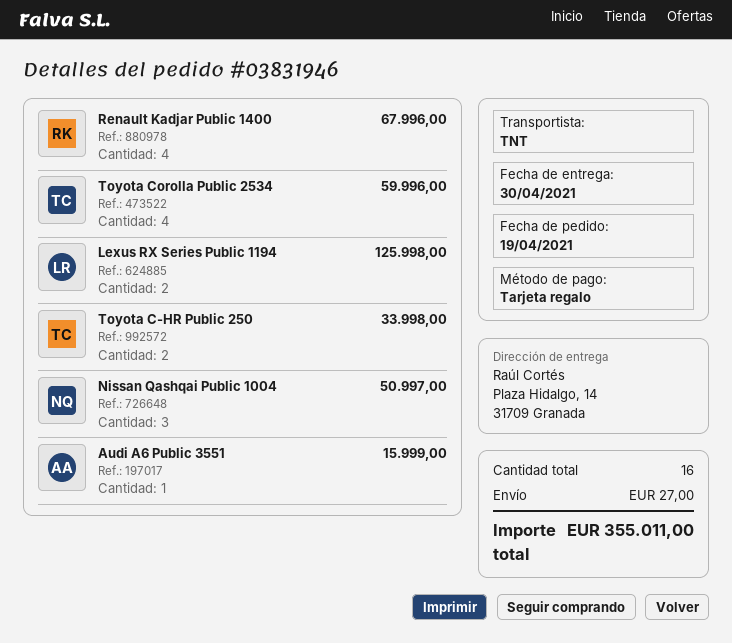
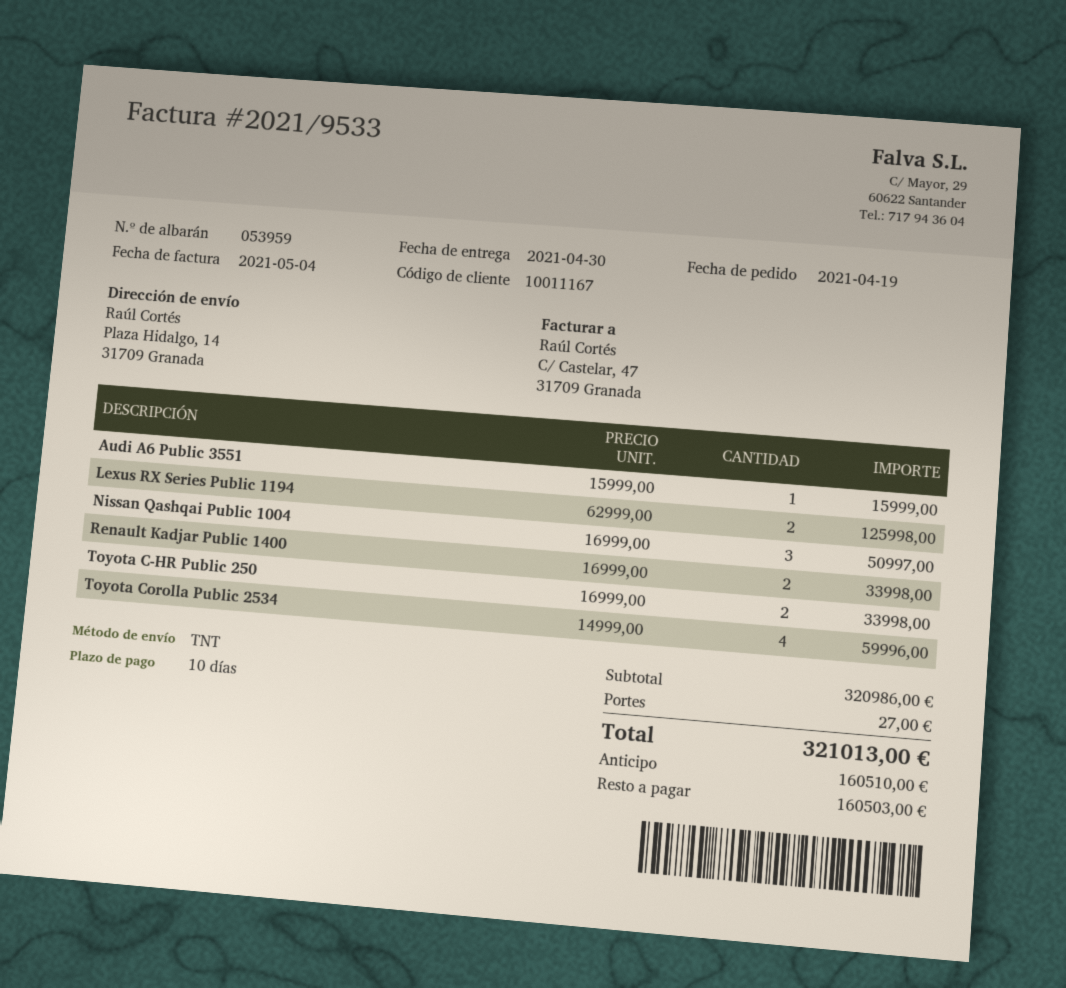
Renault Kadjar Public 1400: 4 for 67996.00 -> 2 for 33998.00
total: 355011.00 -> 321013.00

